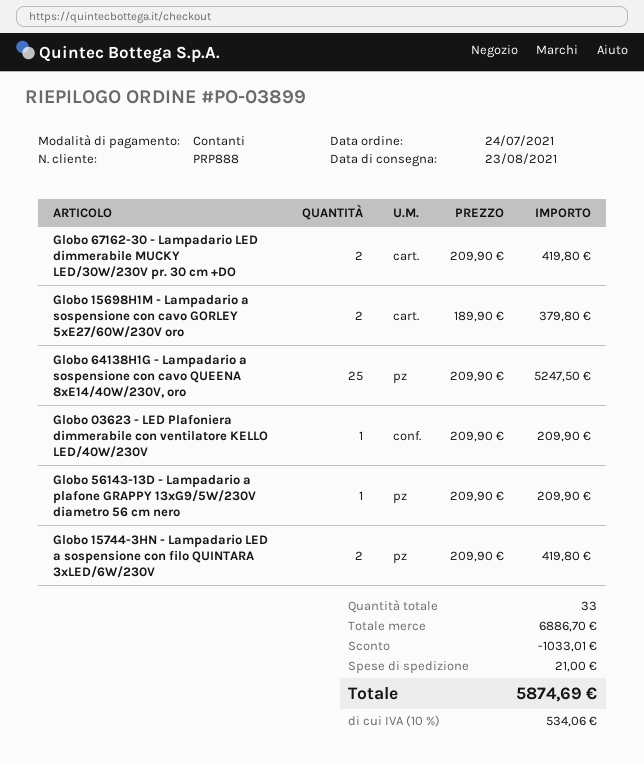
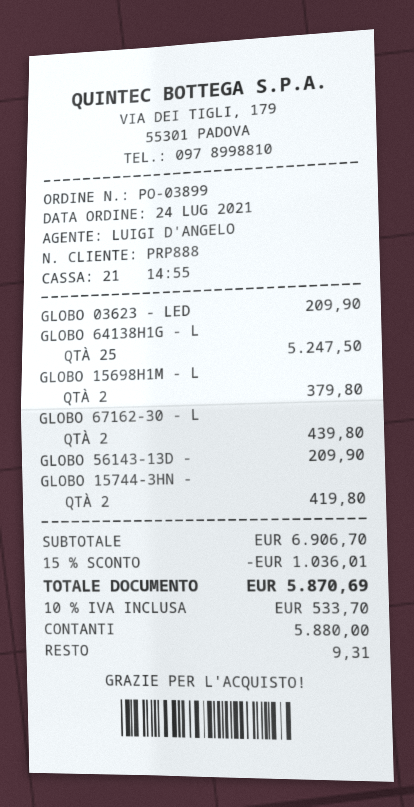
Globo 67162-30 - Lampadario LED dimmerabile MUCKY LED/30W/230V pr. 30 cm +DO: 2 for 419.80 -> 2 for 439.80
subtotal: 6886.70 -> 6906.70
discount: 1033.01 -> 1036.01
shipping: 21.00 -> none
tax: 10% = 534.06 -> 10% = 533.70
total: 5874.69 -> 5870.69

